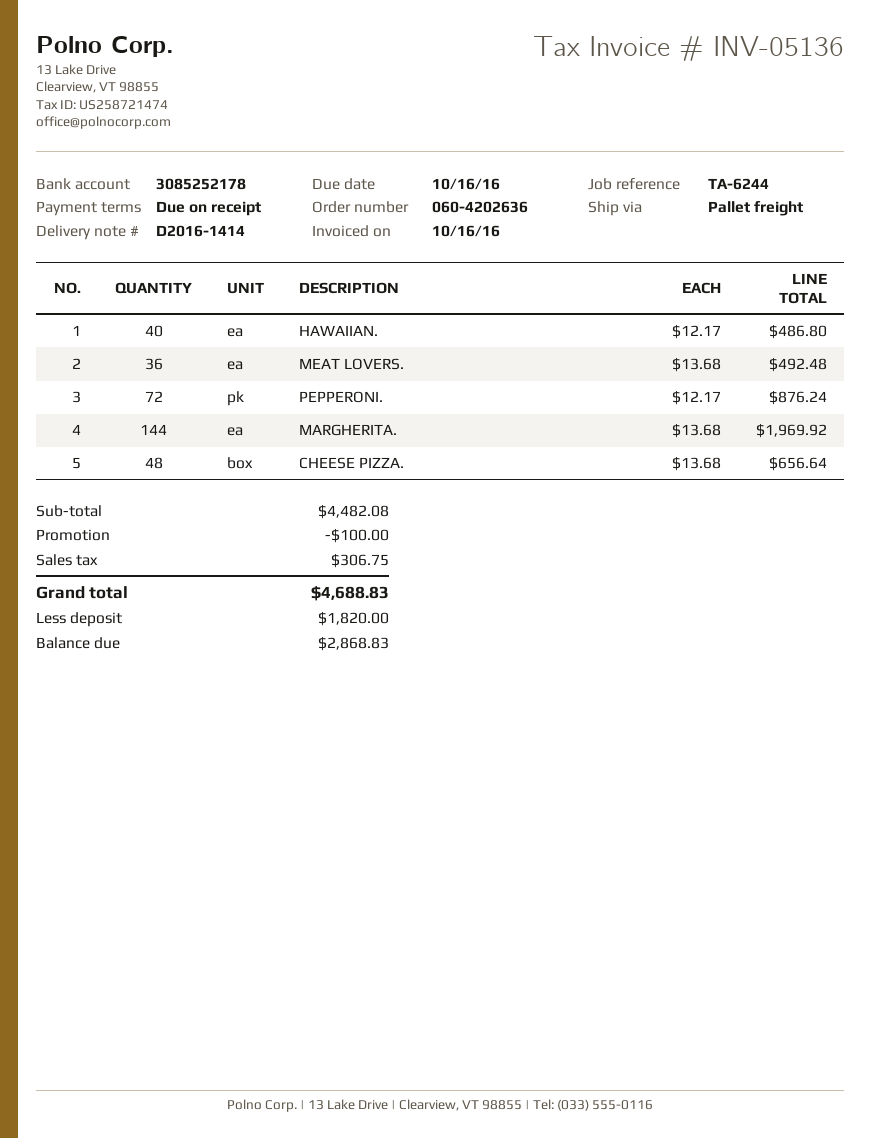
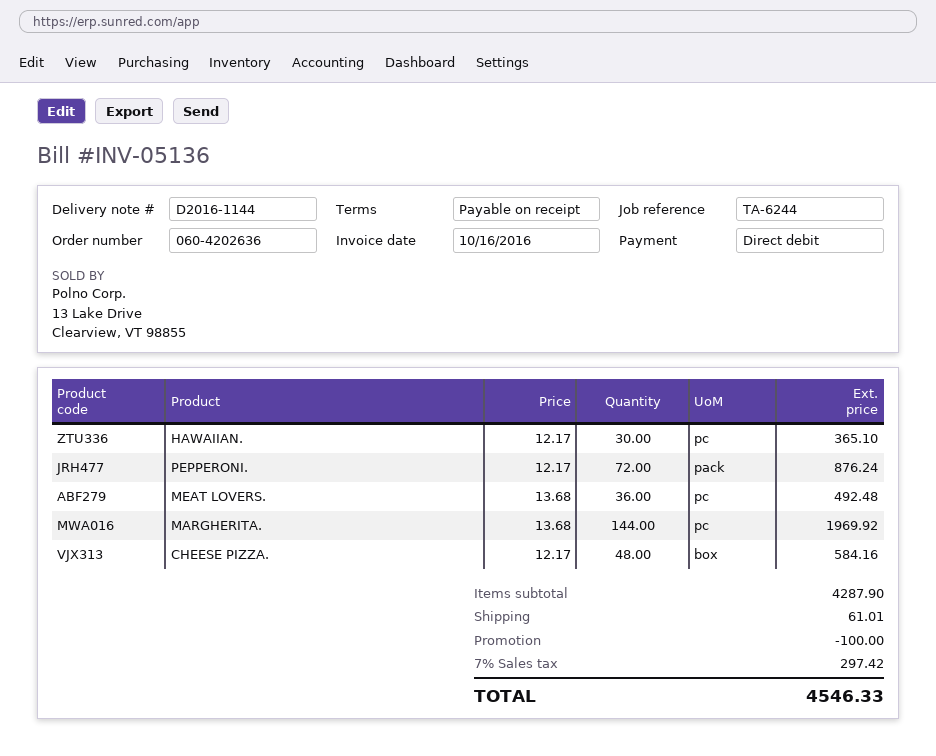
delivery note number: D2016-1414 -> D2016-1144
HAWAIIAN.: 40 x 12.17 = 486.80 -> 30 x 12.17 = 365.10
CHEESE PIZZA.: 48 x 13.68 = 656.64 -> 48 x 12.17 = 584.16
subtotal: 4482.08 -> 4287.90
shipping: none -> 61.01
tax: 306.75 -> 297.42
total: 4688.83 -> 4546.33

